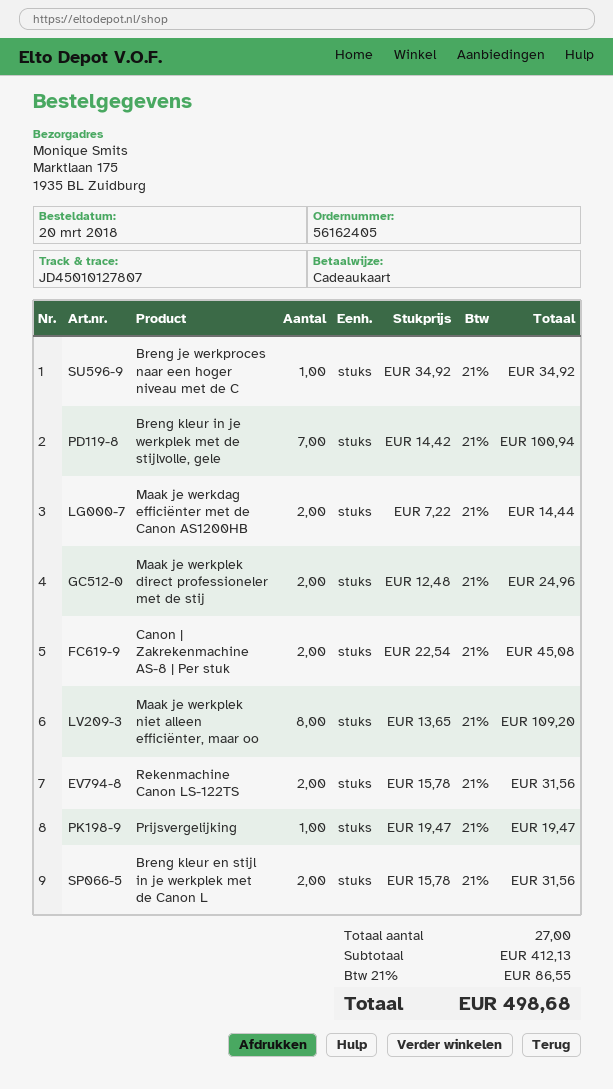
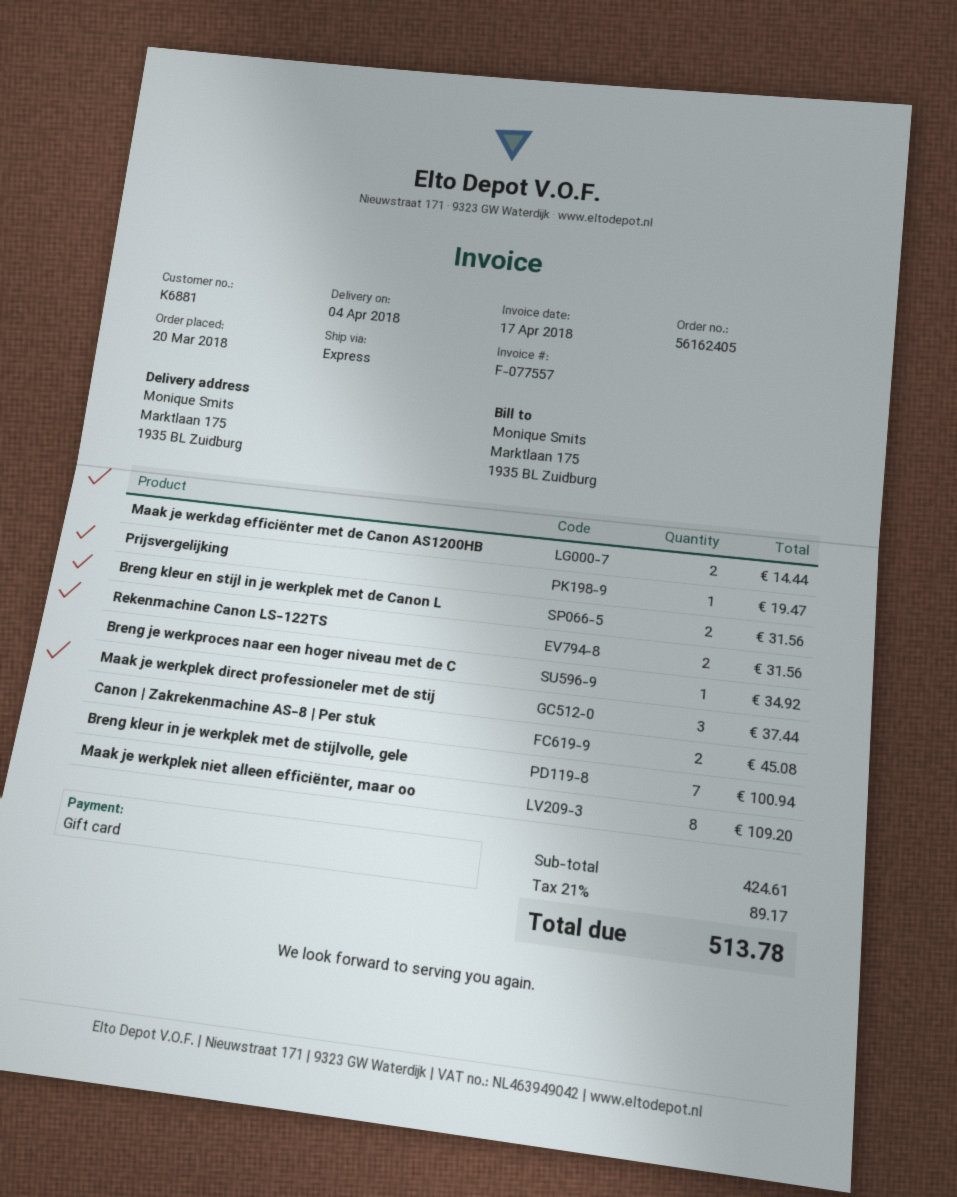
Maak je werkplek direct professioneler met de stij: 2 for 24.96 -> 3 for 37.44
subtotal: 412.13 -> 424.61
tax: 21% = 86.55 -> 21% = 89.17
total: 498.68 -> 513.78

